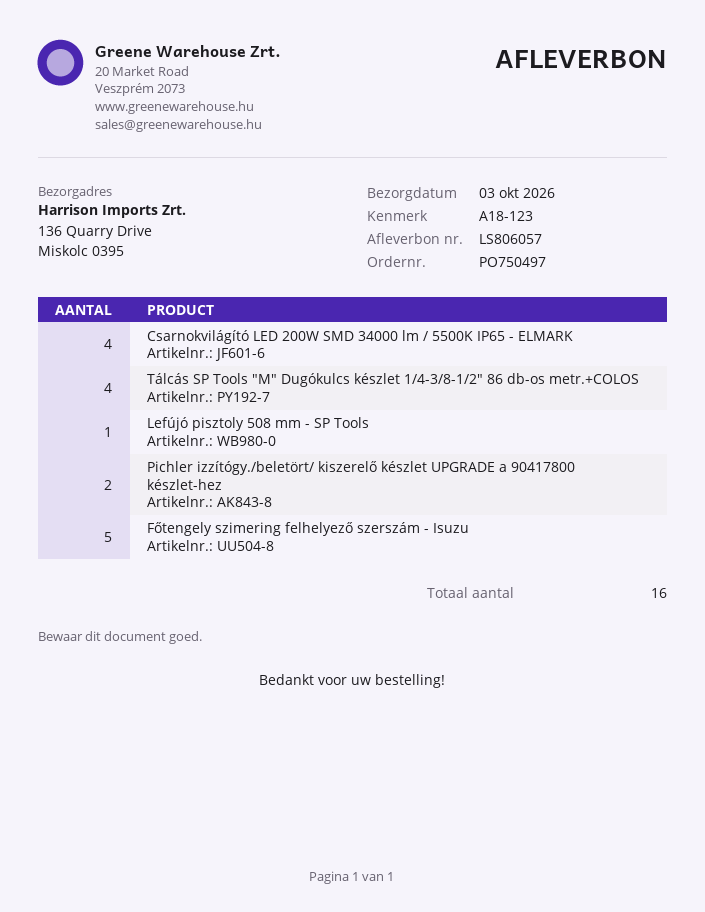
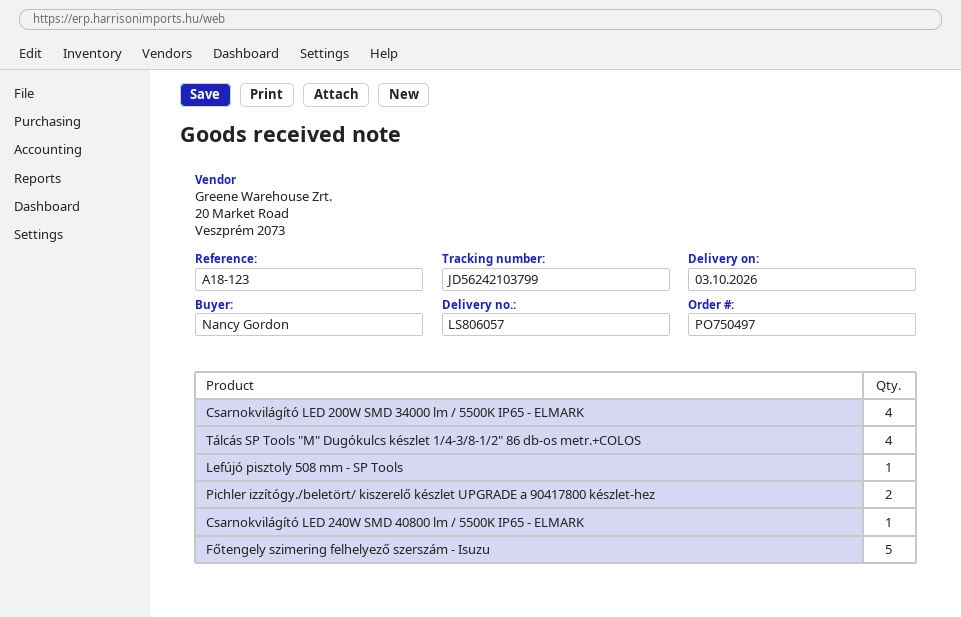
Csarnokvilágító LED 240W SMD 40800 lm / 5500K IP65 - ELMARK: none -> 1

